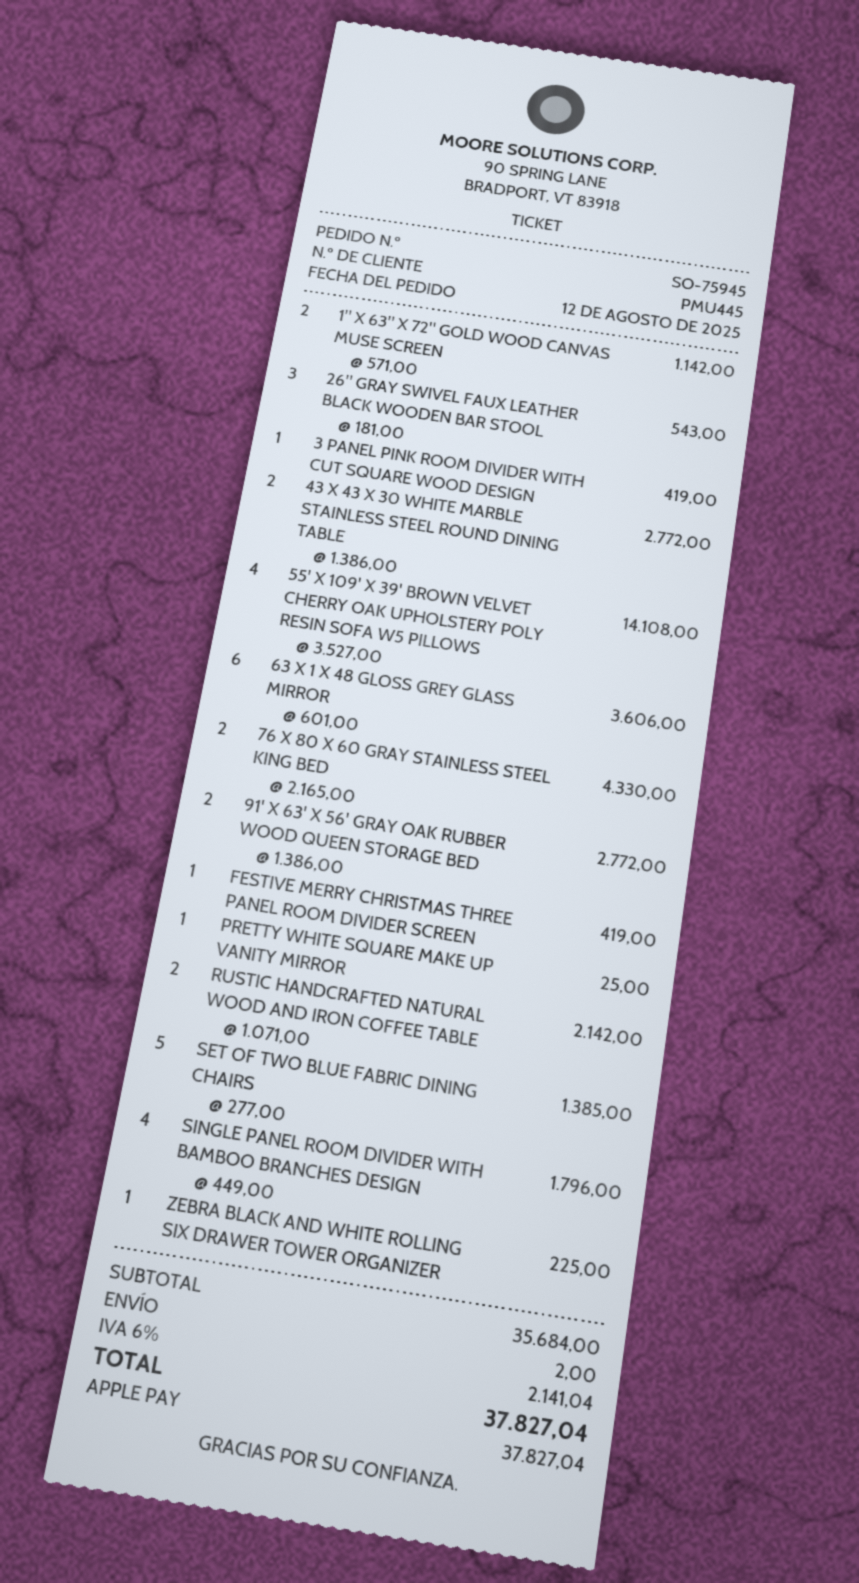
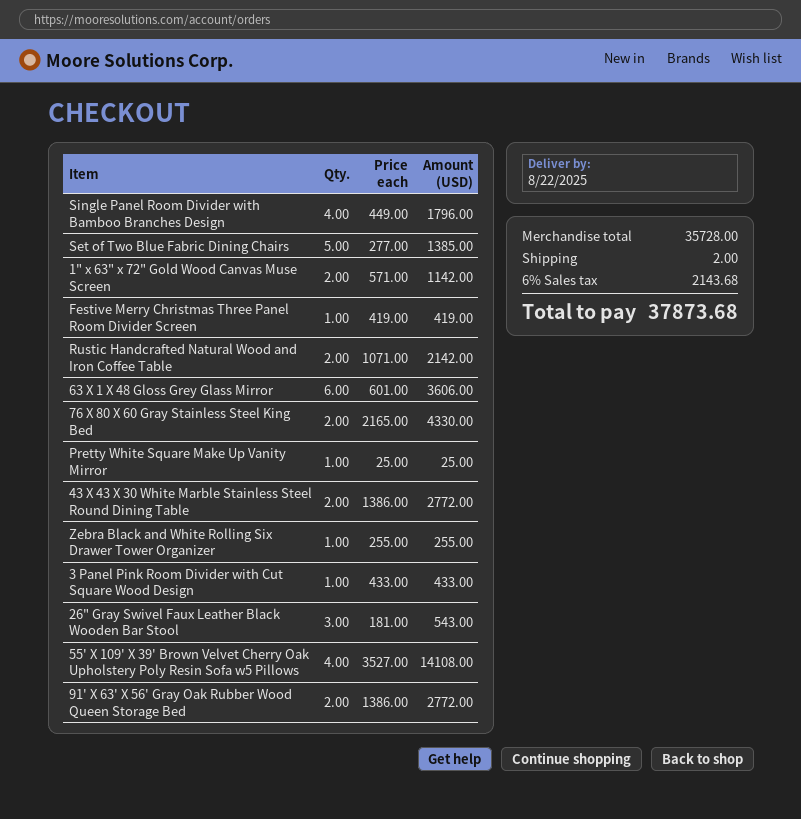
3 PANEL PINK ROOM DIVIDER WITH CUT SQUARE WOOD DESIGN: 1 x 419.00 = 419.00 -> 1 x 433.00 = 433.00
ZEBRA BLACK AND WHITE ROLLING SIX DRAWER TOWER ORGANIZER: 1 x 225.00 = 225.00 -> 1 x 255.00 = 255.00
subtotal: 35684.00 -> 35728.00
tax: 6% = 2141.04 -> 6% = 2143.68
total: 37827.04 -> 37873.68

